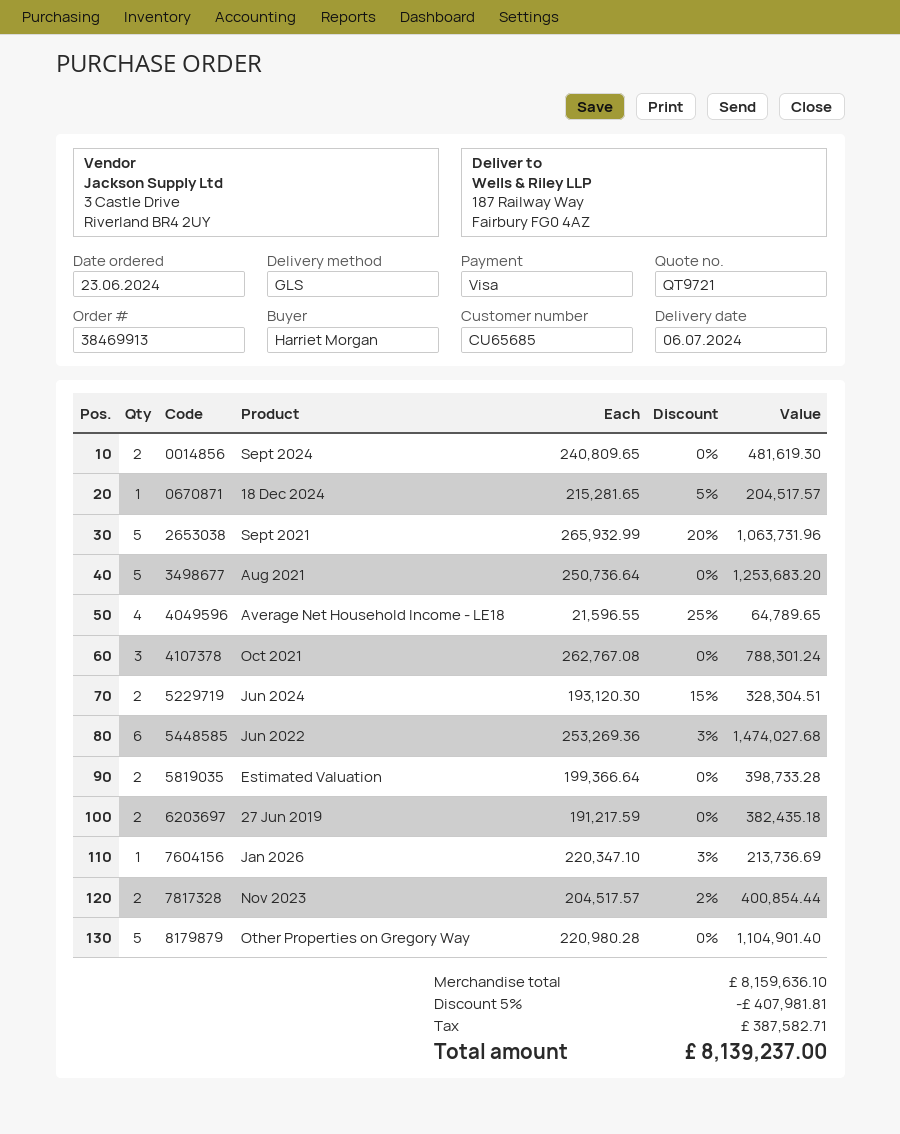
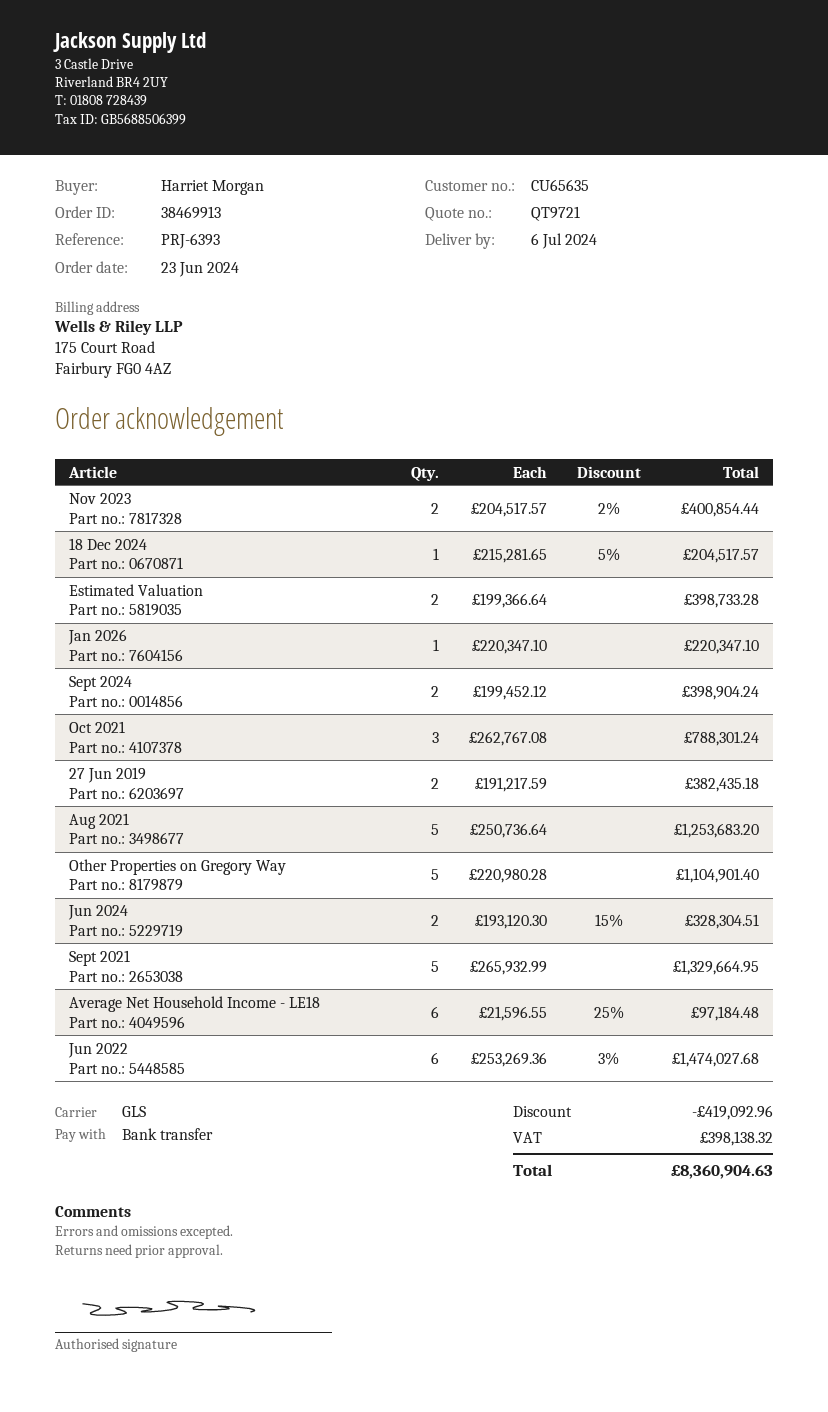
customer number: CU65685 -> CU65635
payment method: Visa -> bank transfer
Sept 2024: 2 x 240809.65 = 481619.30 -> 2 x 199452.12 = 398904.24
Sept 2021: 5 x 265932.99 - 20% = 1063731.96 -> 5 x 265932.99 = 1329664.95
Average Net Household Income - LE18: 4 x 21596.55 - 25% = 64789.65 -> 6 x 21596.55 - 25% = 97184.48
Jan 2026: 1 x 220347.10 - 3% = 213736.69 -> 1 x 220347.10 = 220347.10
discount: 407981.81 -> 419092.96
tax: 387582.71 -> 398138.32
total: 8139237.00 -> 8360904.63

